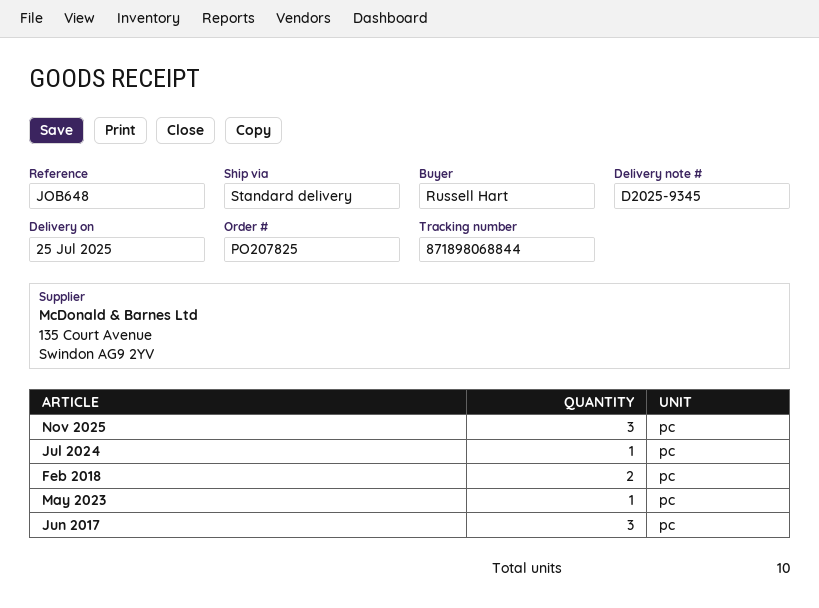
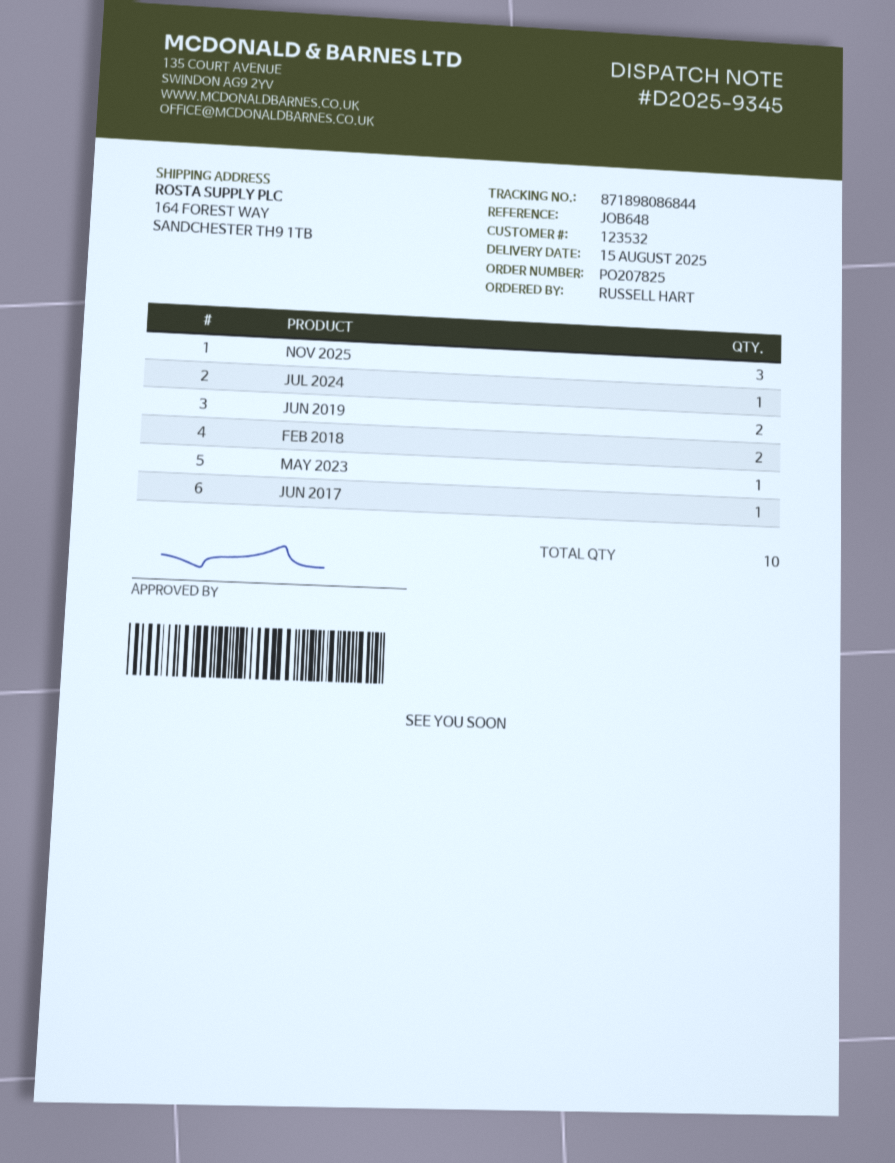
delivery date: 2025-07-25 -> 2025-08-15
tracking number: 871898068844 -> 871898086844
Jun 2017: 3 -> 1
JUN 2019: none -> 2

